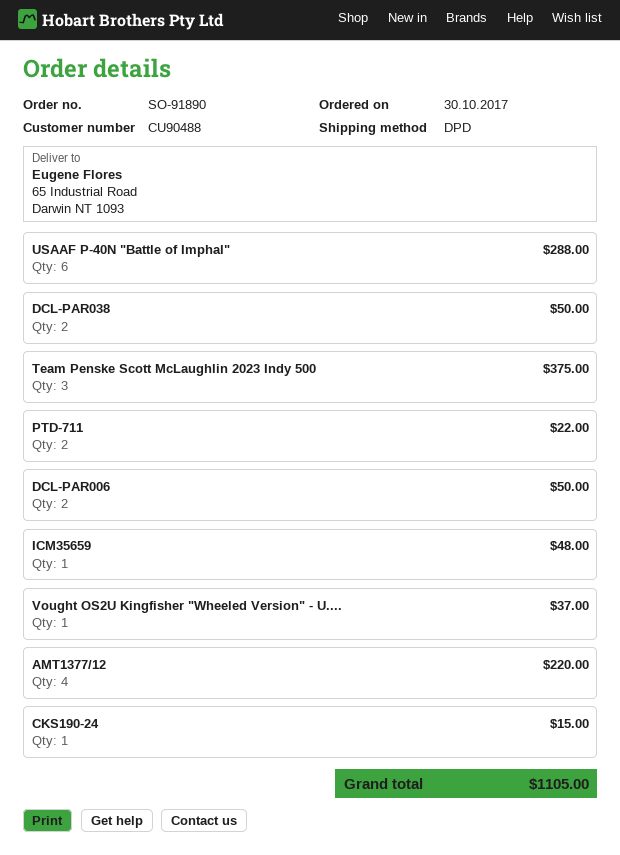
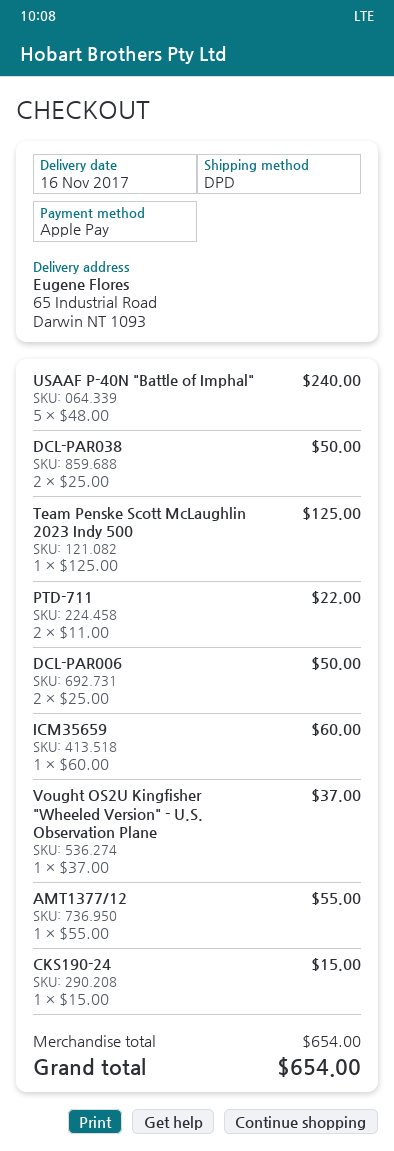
USAAF P-40N "Battle of Imphal": 6 for 288.00 -> 5 for 240.00
Team Penske Scott McLaughlin 2023 Indy 500: 3 for 375.00 -> 1 for 125.00
ICM35659: 1 for 48.00 -> 1 for 60.00
AMT1377/12: 4 for 220.00 -> 1 for 55.00
total: 1105.00 -> 654.00

